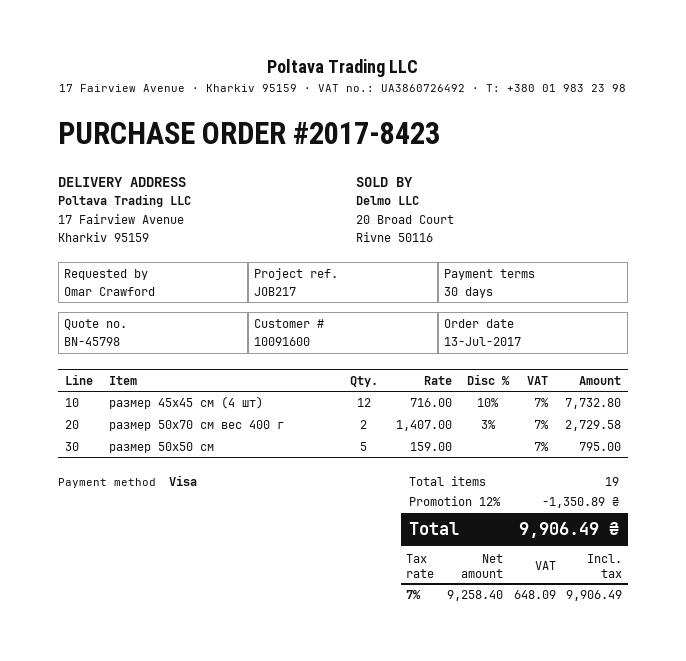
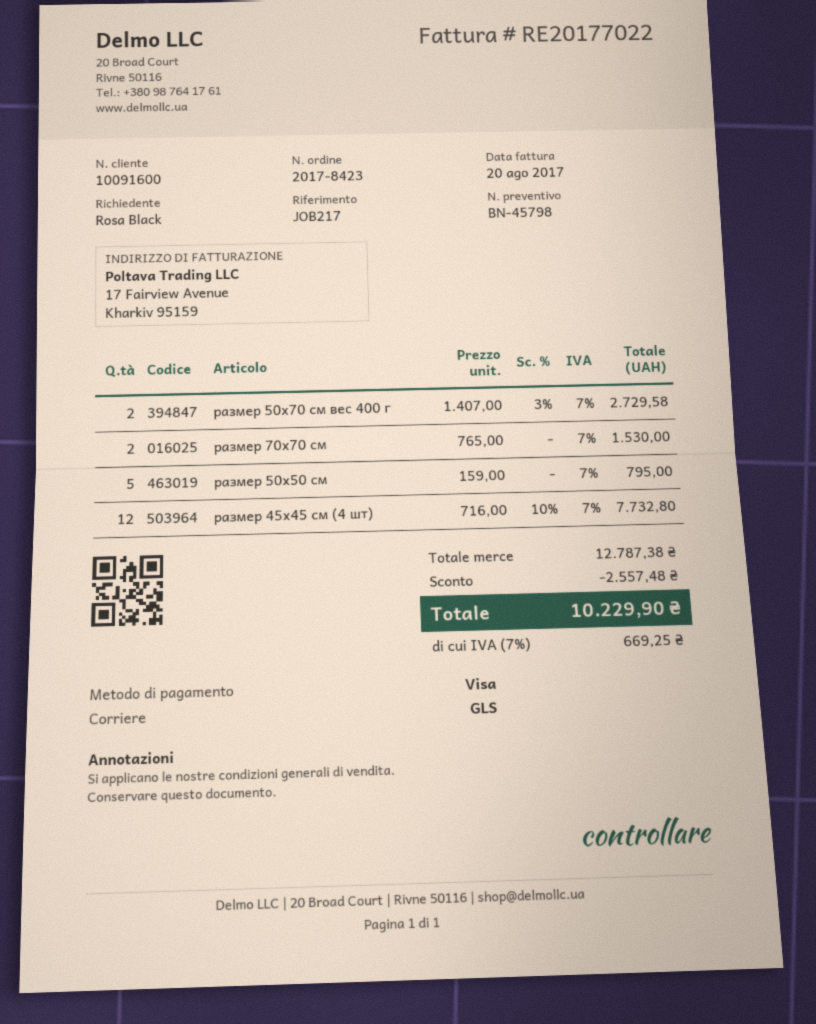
ordered by: Omar Crawford -> Rosa Black
размер 70х70 см: none -> 2 x 765.00 = 1530.00
discount: 1350.89 -> 2557.48
tax: 7% = 648.09 -> 7% = 669.25
total: 9906.49 -> 10229.90

